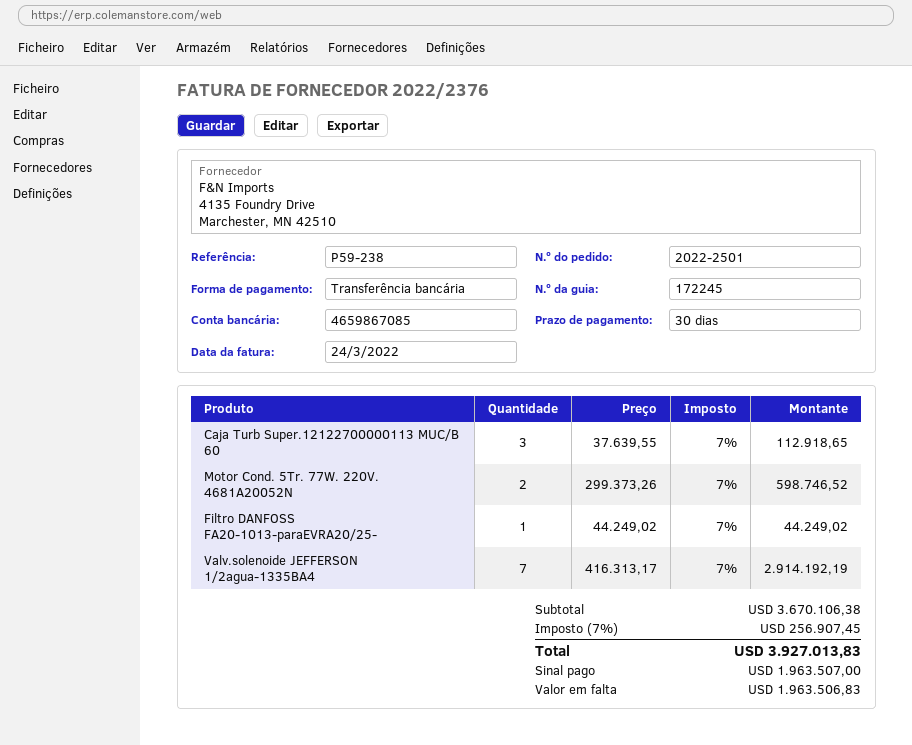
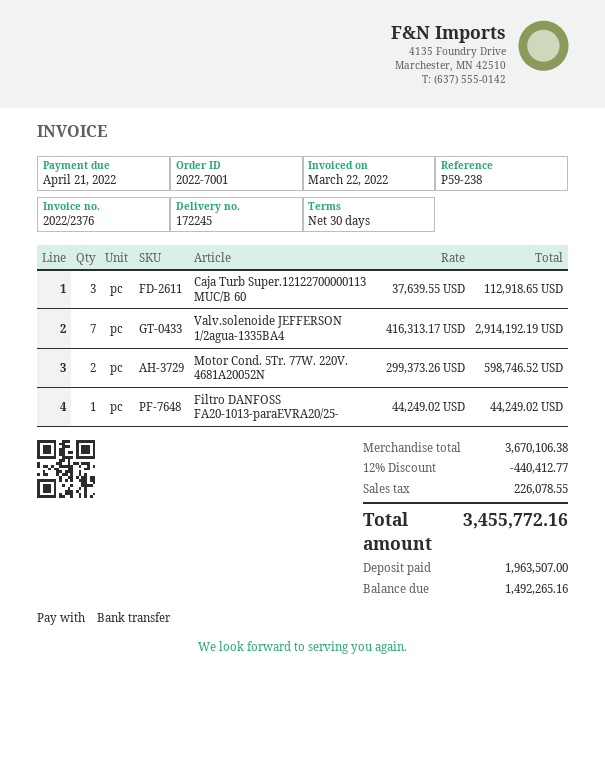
order number: 2022-2501 -> 2022-7001
invoice date: 2022-03-24 -> 2022-03-22
discount: none -> 12% = 440412.77
tax: 256907.45 -> 226078.55
total: 3927013.83 -> 3455772.16
balance: 1963506.83 -> 1492265.16

